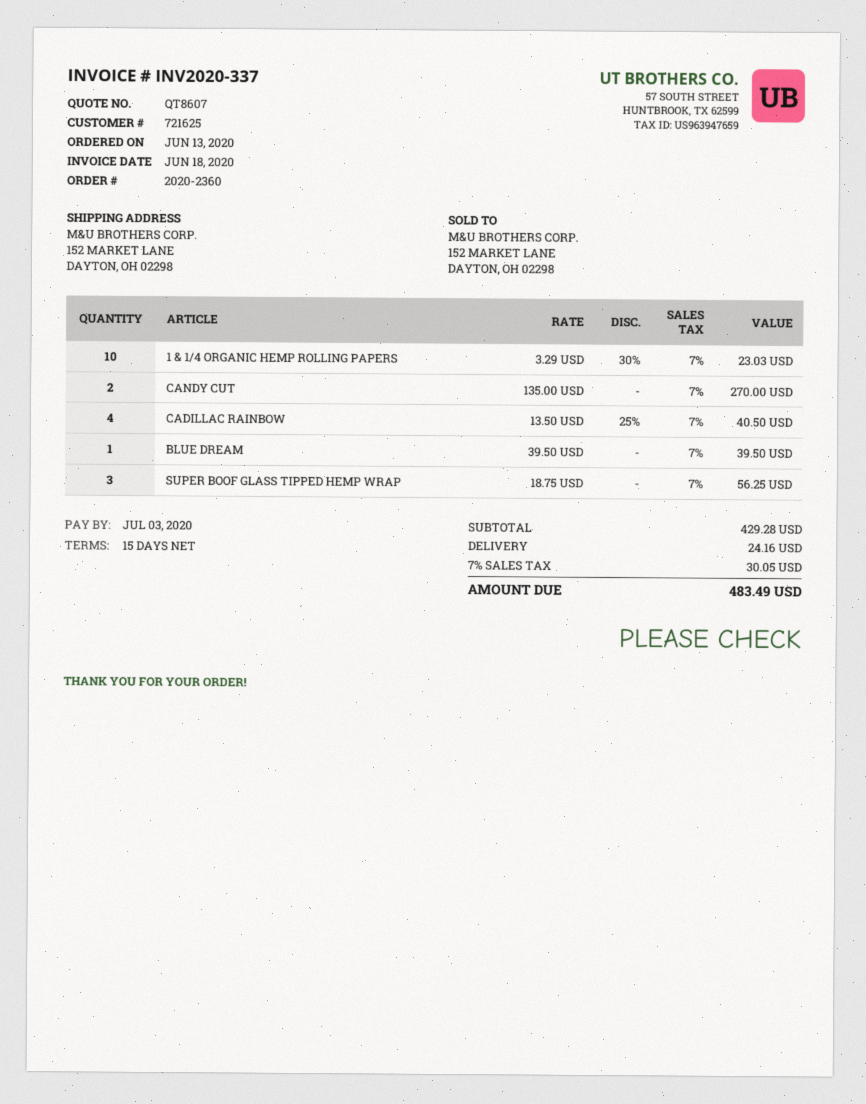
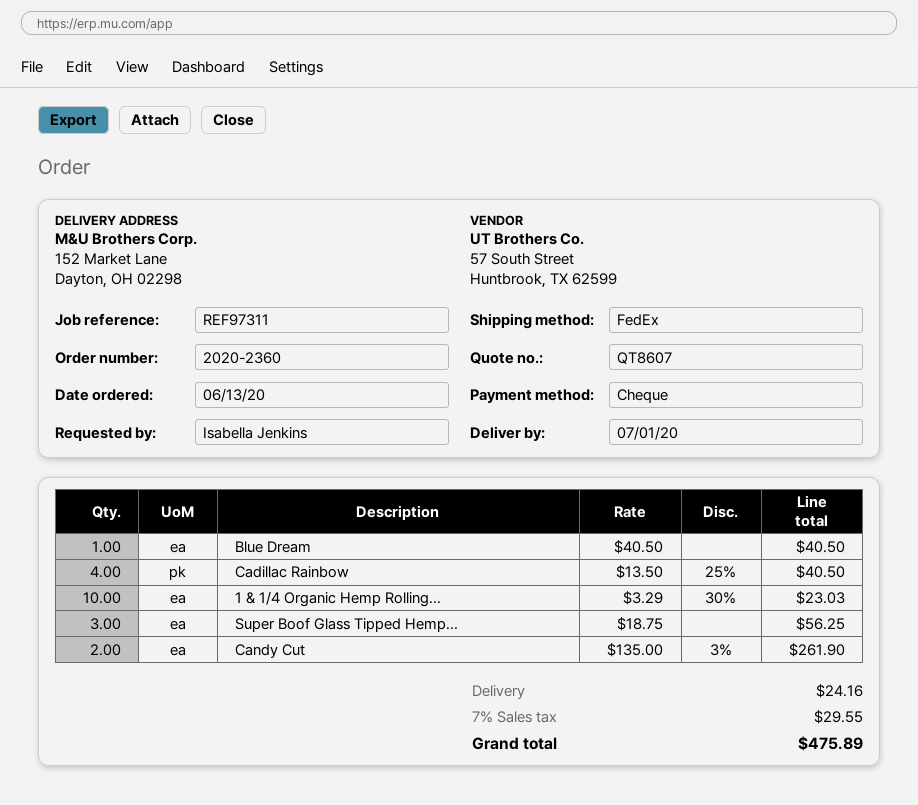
CANDY CUT: 2 x 135.00 = 270.00 -> 2 x 135.00 - 3% = 261.90
BLUE DREAM: 1 x 39.50 = 39.50 -> 1 x 40.50 = 40.50
tax: 7% = 30.05 -> 7% = 29.55
total: 483.49 -> 475.89

